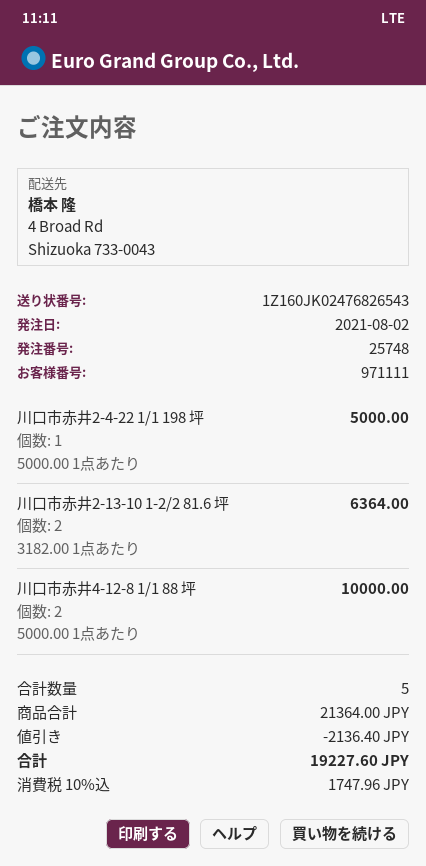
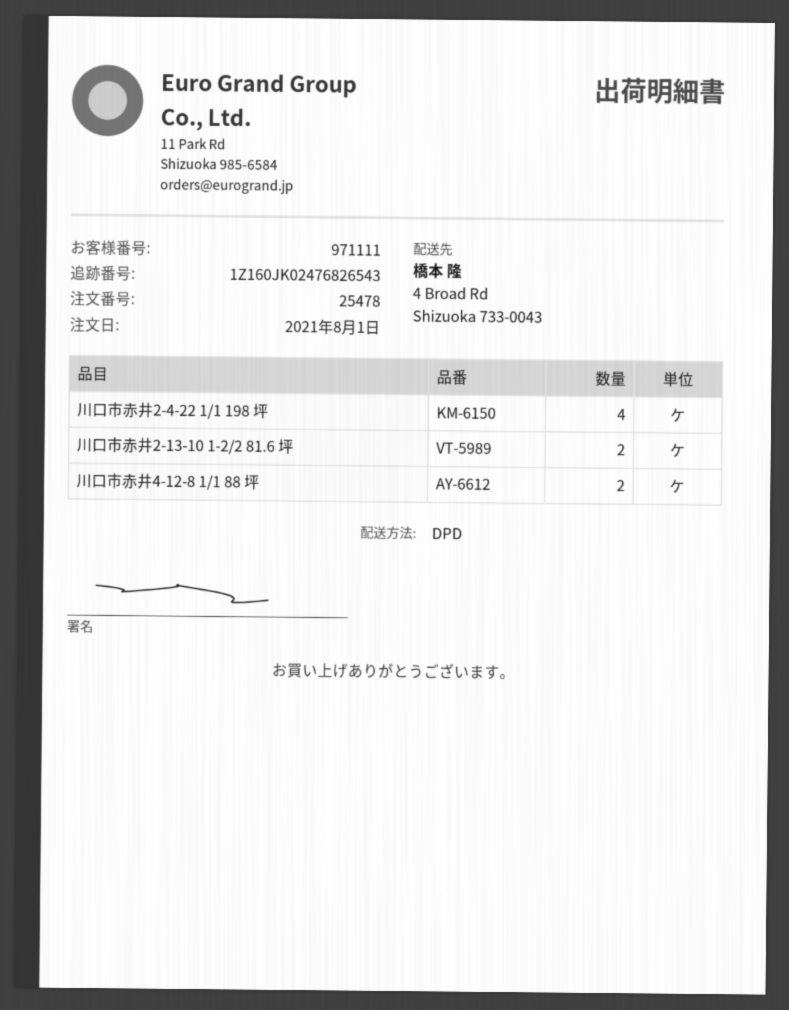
order number: 25748 -> 25478
order date: 2021-08-02 -> 2021-08-01
川口市赤井2-4-22 1/1 198 坪: 1 -> 4

